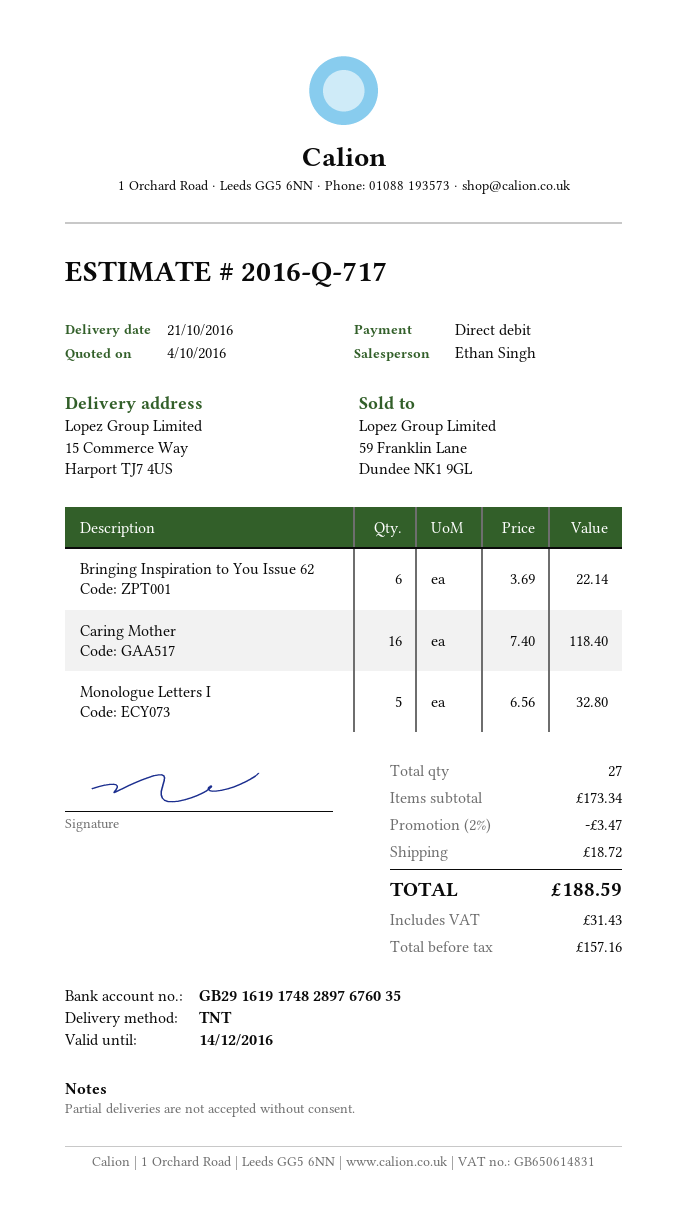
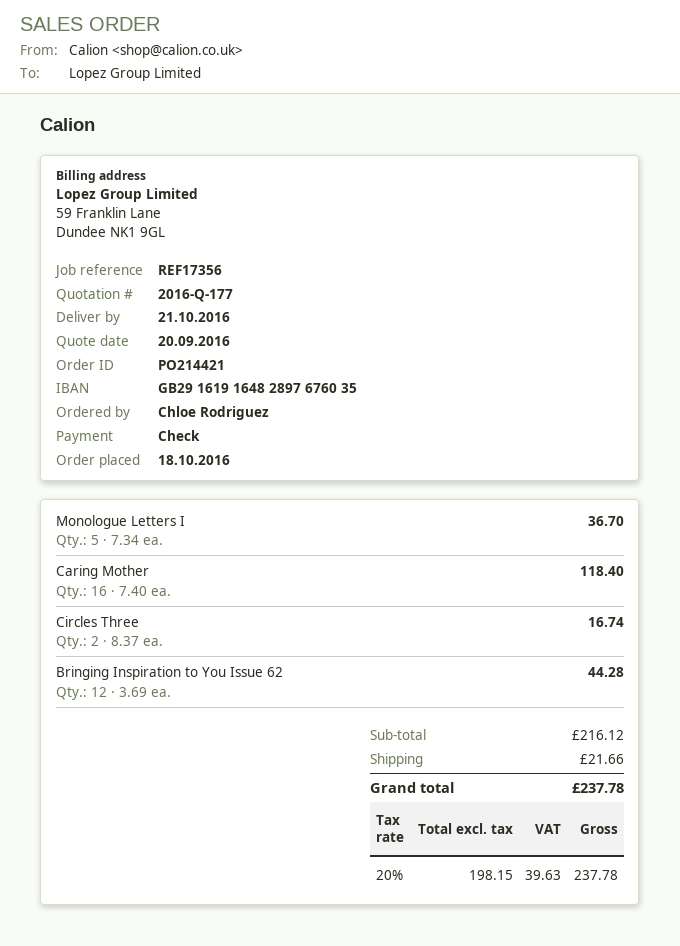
quote number: 2016-Q-717 -> 2016-Q-177
quote date: 2016-10-04 -> 2016-09-20
payment method: direct debit -> cheque
bank account: GB29161917482897676035 -> GB29161916482897676035
Bringing Inspiration to You Issue 62: 6 x 3.69 = 22.14 -> 12 x 3.69 = 44.28
Monologue Letters I: 5 x 6.56 = 32.80 -> 5 x 7.34 = 36.70
Circles Three: none -> 2 x 8.37 = 16.74
subtotal: 173.34 -> 216.12
discount: 2% = 3.47 -> none
shipping: 18.72 -> 21.66
net: 157.16 -> 198.15
tax: 31.43 -> 39.63
total: 188.59 -> 237.78

